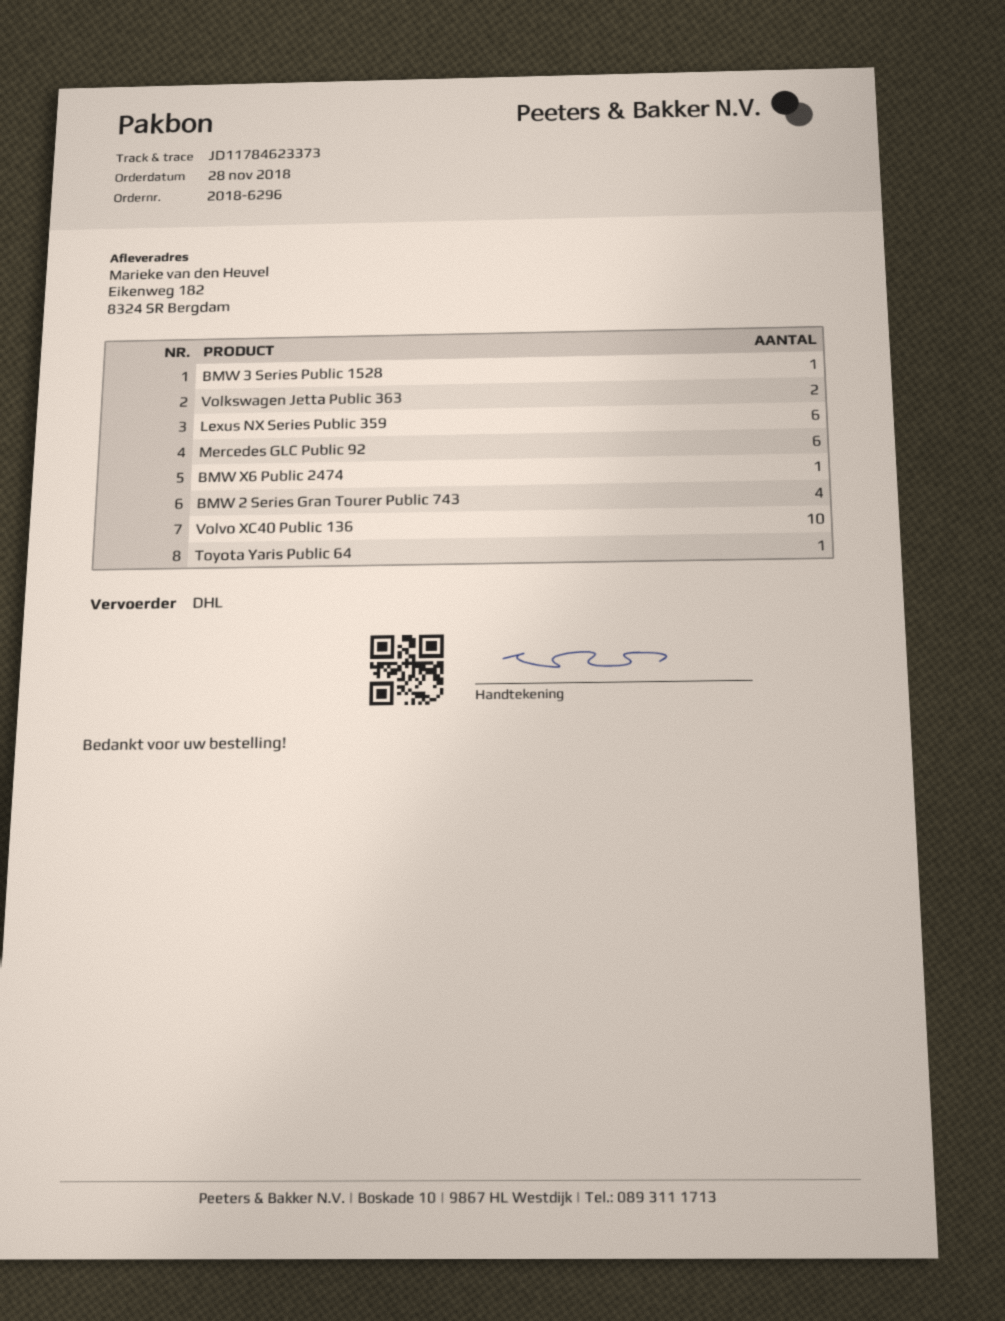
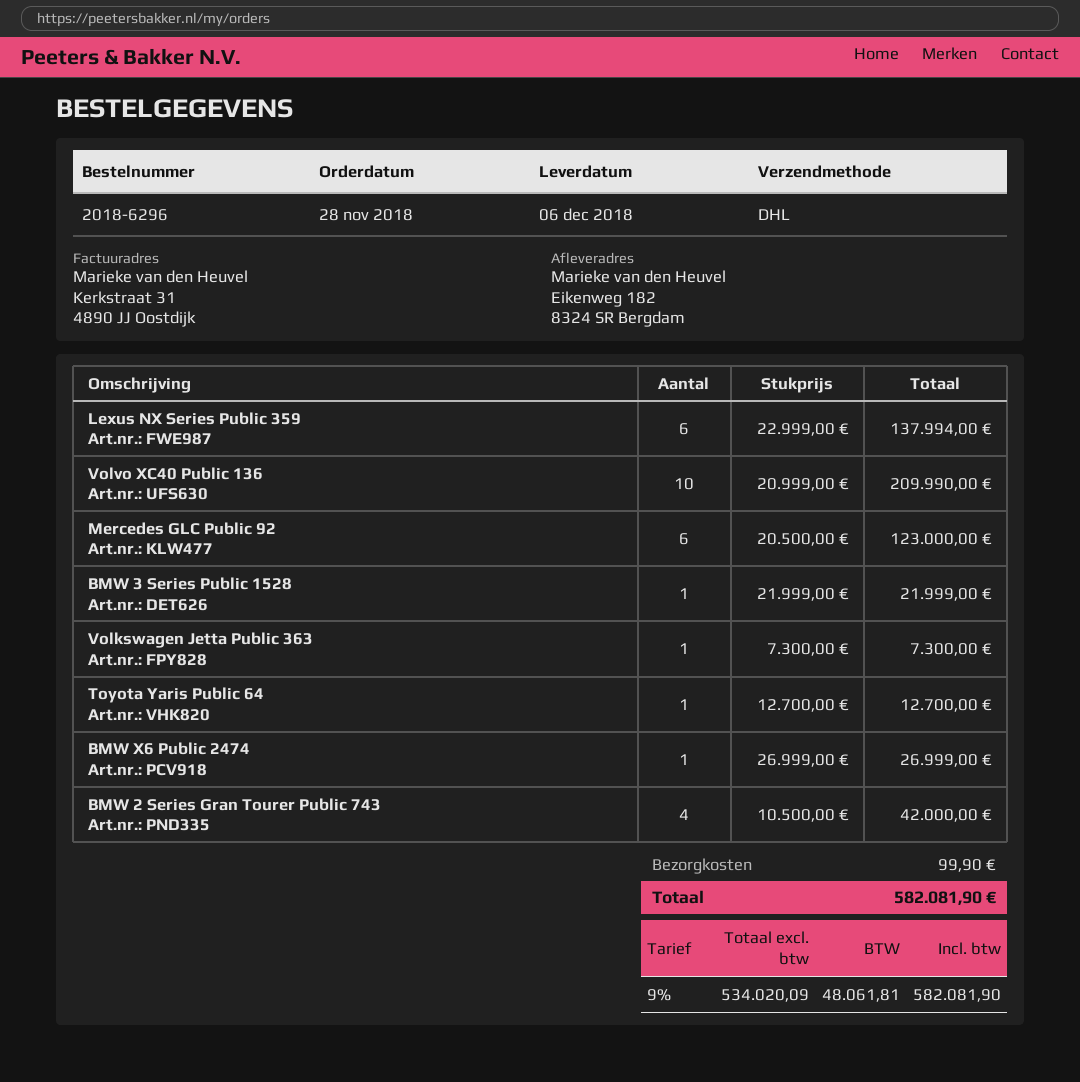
Volkswagen Jetta Public 363: 2 -> 1

